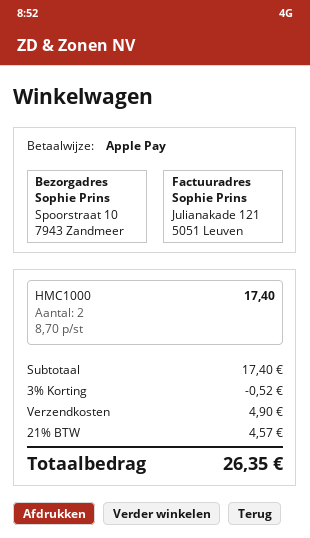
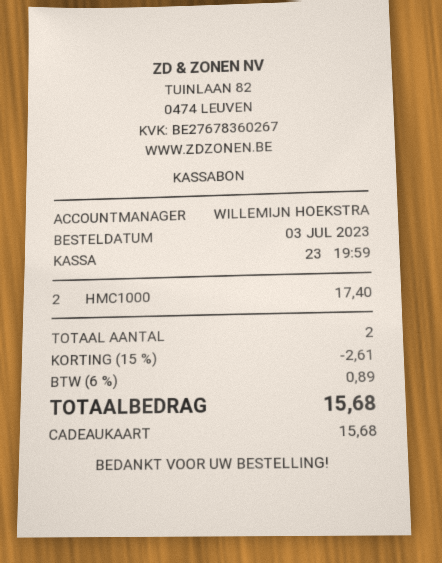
payment method: Apple Pay -> gift card
discount: 3% = 0.52 -> 15% = 2.61
shipping: 4.90 -> none
tax: 21% = 4.57 -> 6% = 0.89
total: 26.35 -> 15.68

